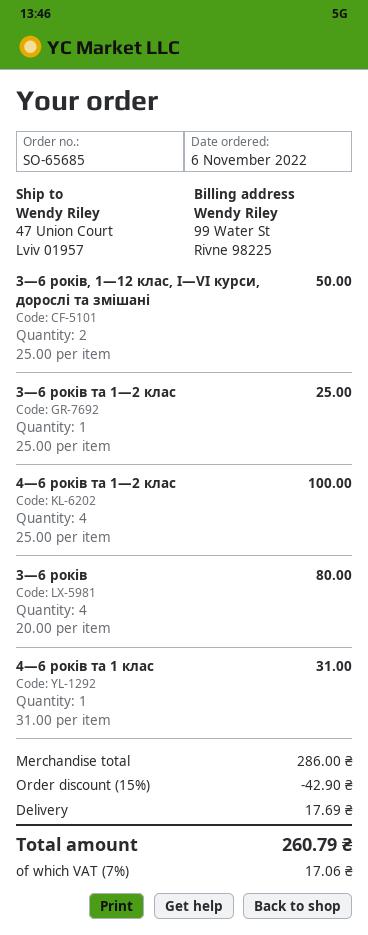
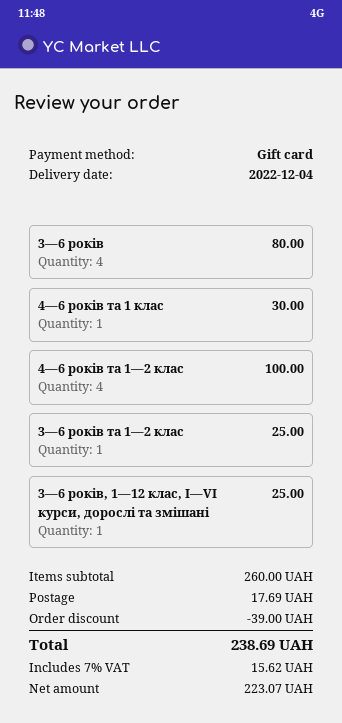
3—6 років, 1—12 клас, I—VI курси, дорослі та змішані: 2 for 50.00 -> 1 for 25.00
4—6 років та 1 клас: 1 for 31.00 -> 1 for 30.00
subtotal: 286.00 -> 260.00
discount: 42.90 -> 39.00
tax: 7% = 17.06 -> 7% = 15.62
total: 260.79 -> 238.69

